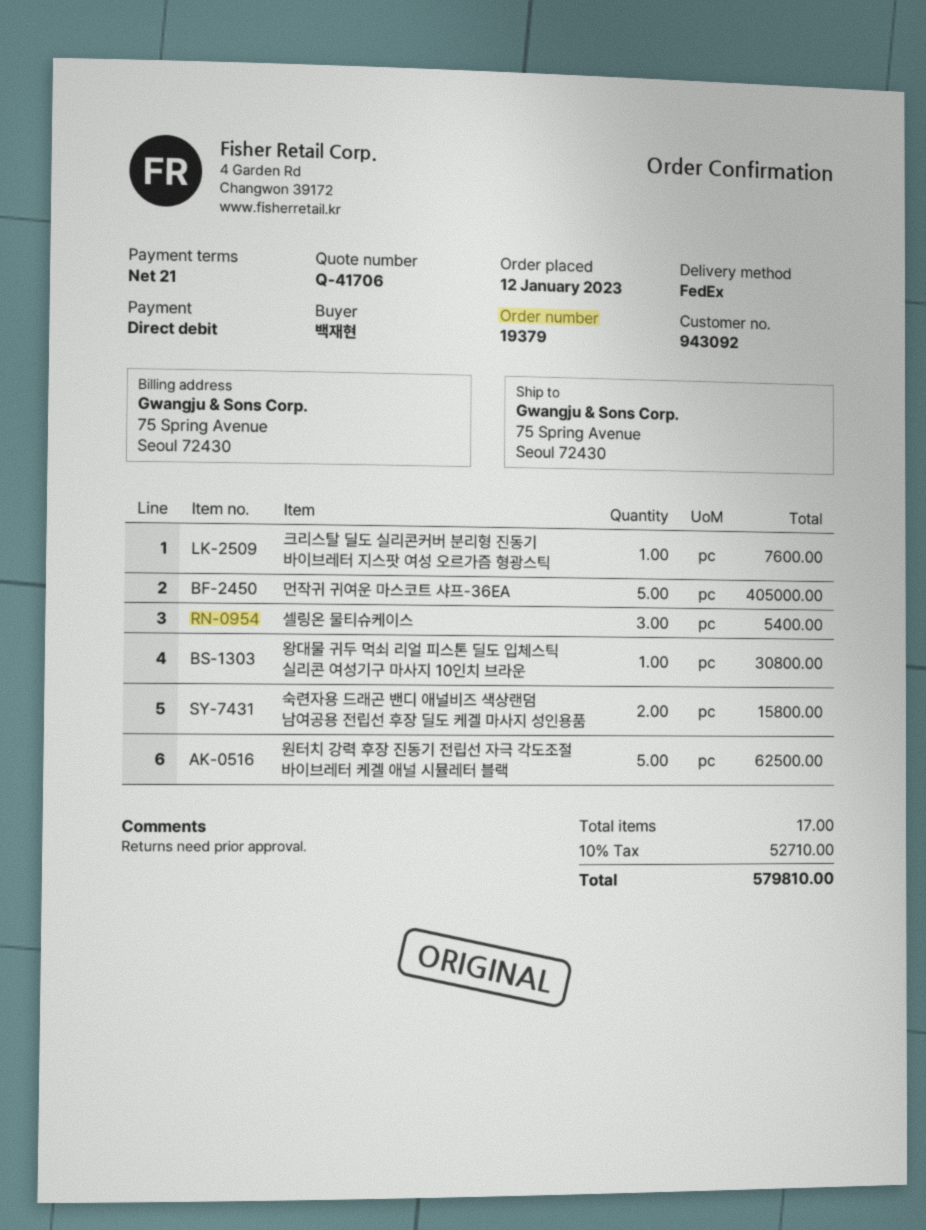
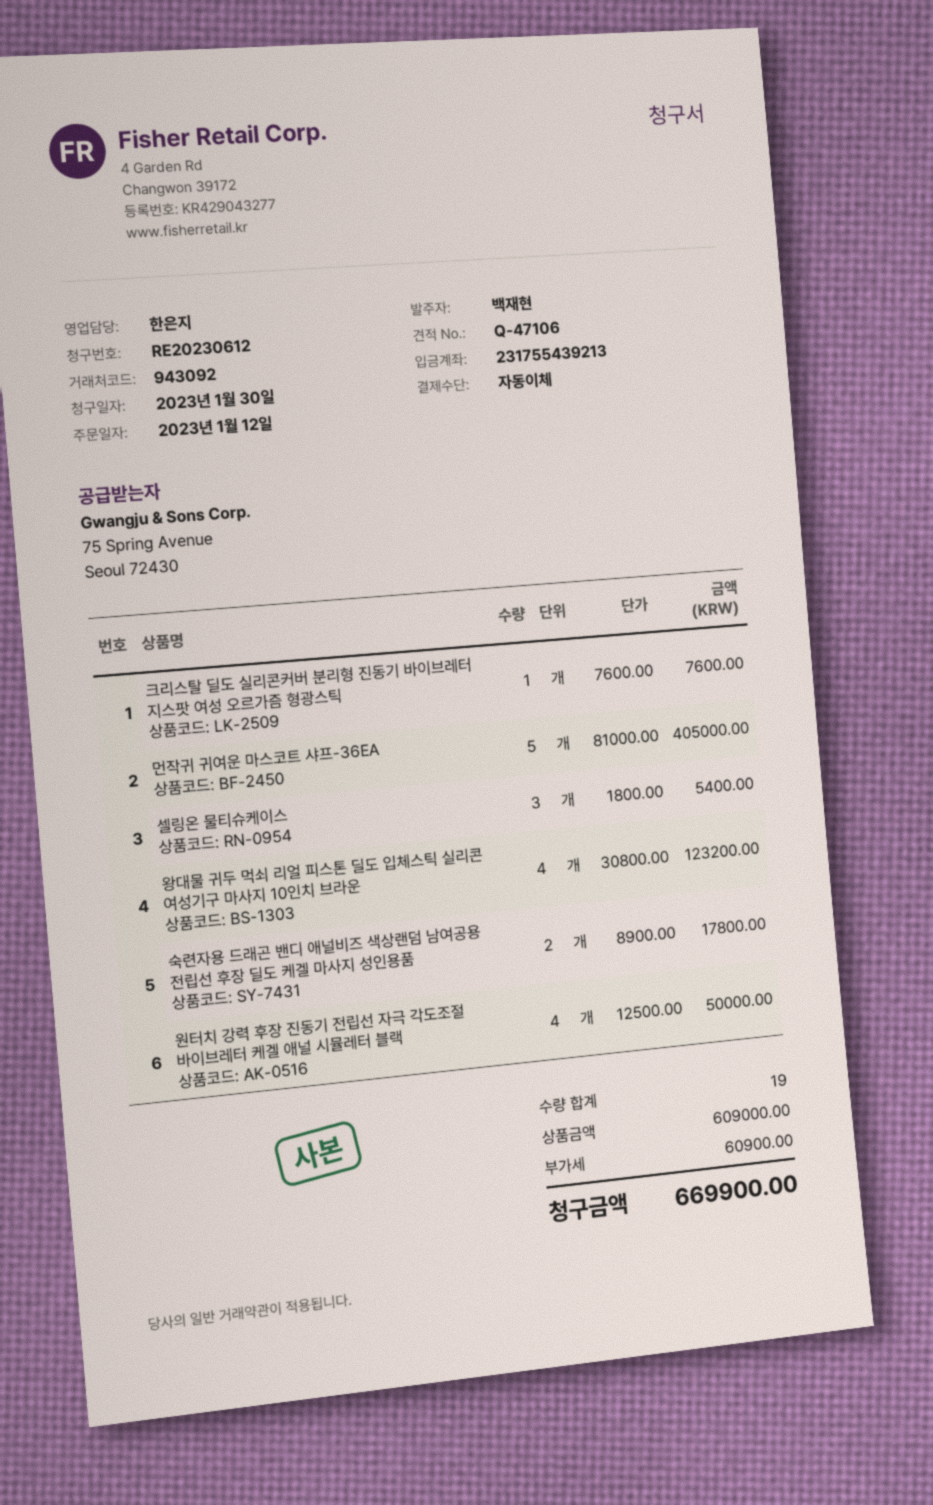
quote number: Q-41706 -> Q-47106
왕대물 귀두 먹쇠 리얼 피스톤 딜도 입체스틱 실리콘 여성기구 마사지 10인치 브라운: 1 for 30800.00 -> 4 for 123200.00
숙련자용 드래곤 밴디 애널비즈 색상랜덤 남여공용 전립선 후장 딜도 케겔 마사지 성인용품: 2 for 15800.00 -> 2 for 17800.00
원터치 강력 후장 진동기 전립선 자극 각도조절 바이브레터 케겔 애널 시뮬레터 블랙: 5 for 62500.00 -> 4 for 50000.00
total quantity: 17 -> 19
tax: 52710.00 -> 60900.00
total: 579810.00 -> 669900.00

